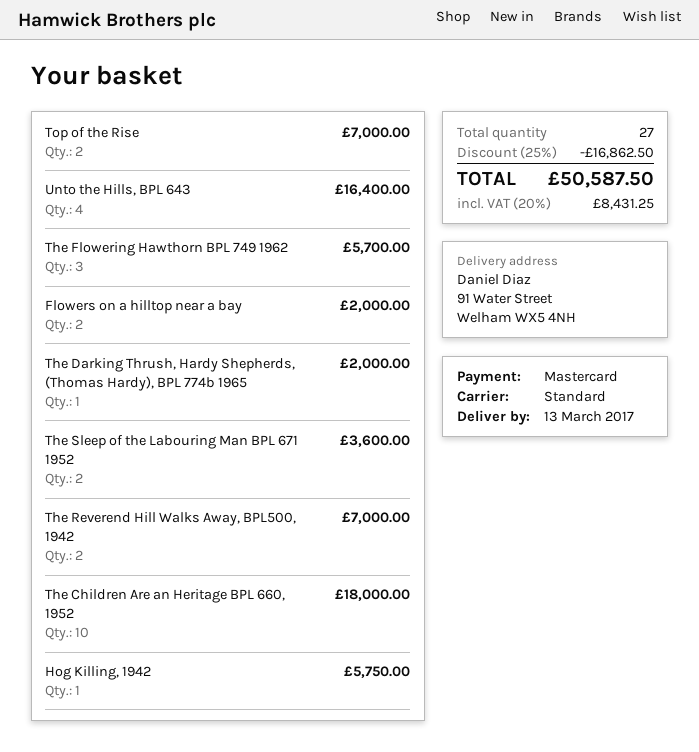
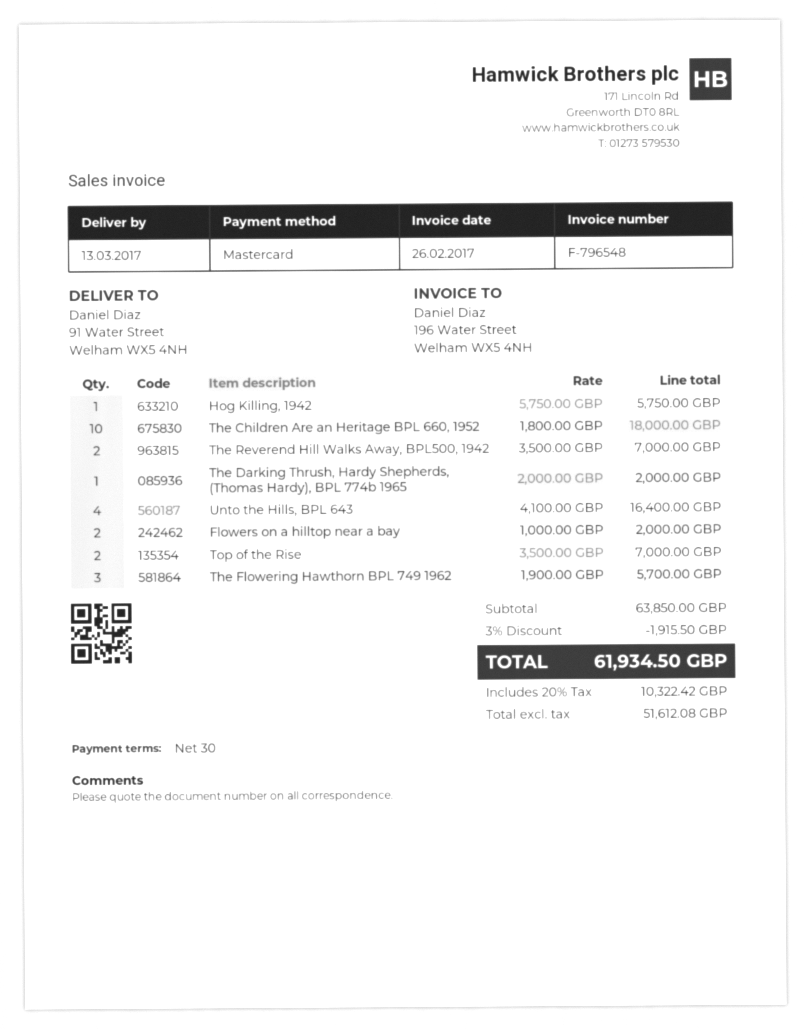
The Sleep of the Labouring Man BPL 671 1952: 2 for 3600.00 -> none
discount: 25% = 16862.50 -> 3% = 1915.50
tax: 20% = 8431.25 -> 20% = 10322.42
total: 50587.50 -> 61934.50

